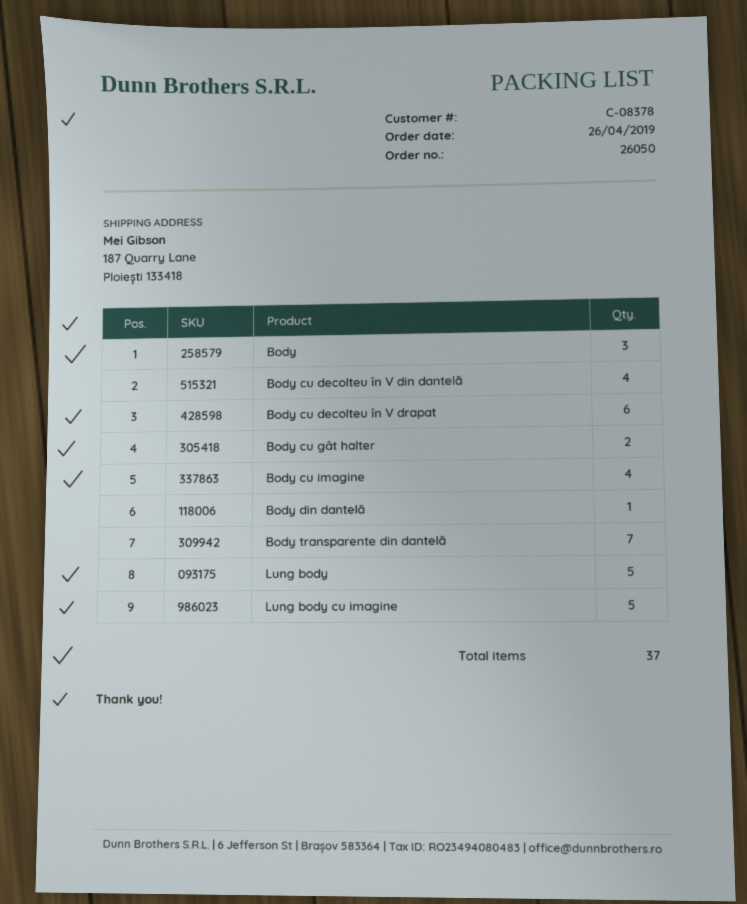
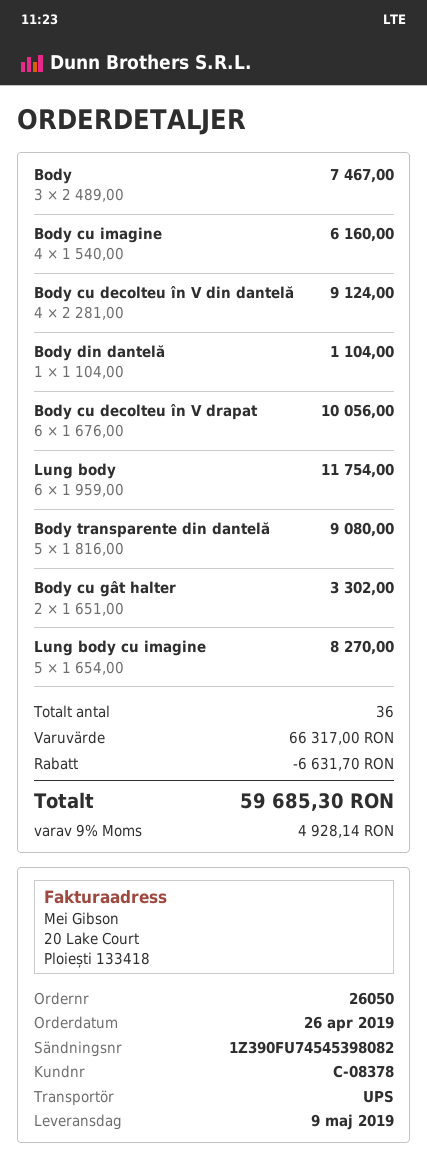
Body transparente din dantelă: 7 -> 5
Lung body: 5 -> 6
total quantity: 37 -> 36

